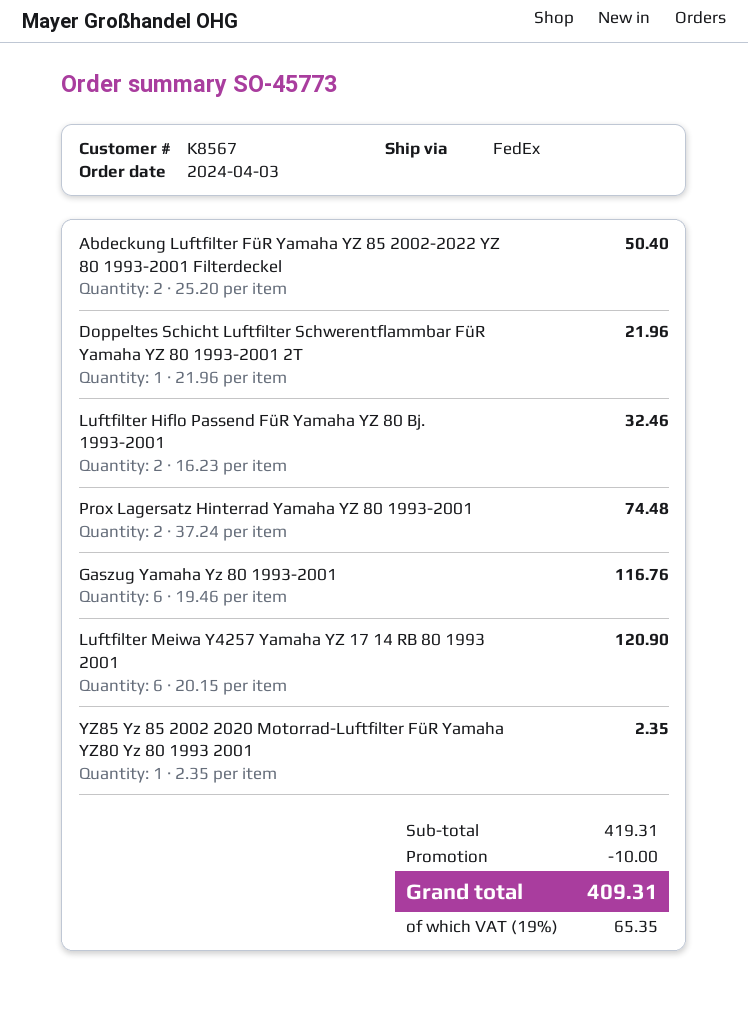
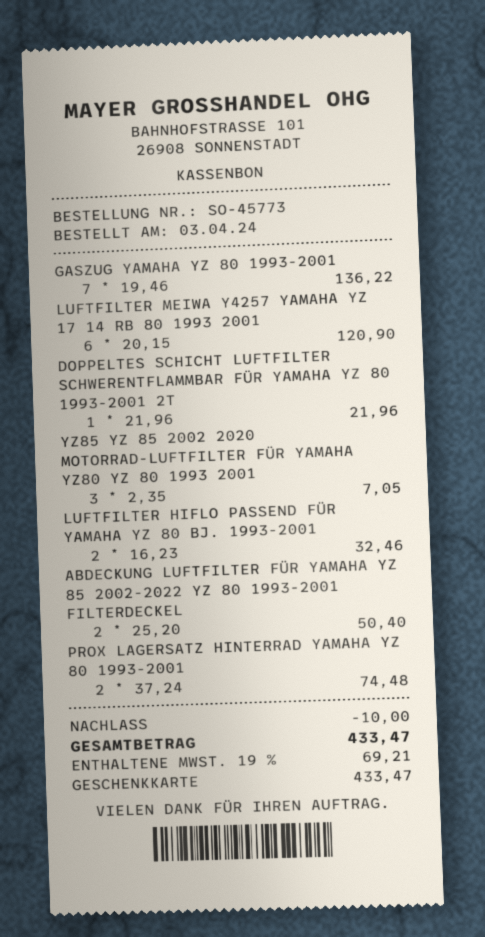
Gaszug Yamaha Yz 80 1993-2001: 6 x 19.46 = 116.76 -> 7 x 19.46 = 136.22
YZ85 Yz 85 2002 2020 Motorrad-Luftfilter FüR Yamaha YZ80 Yz 80 1993 2001: 1 x 2.35 = 2.35 -> 3 x 2.35 = 7.05
tax: 19% = 65.35 -> 19% = 69.21
total: 409.31 -> 433.47

